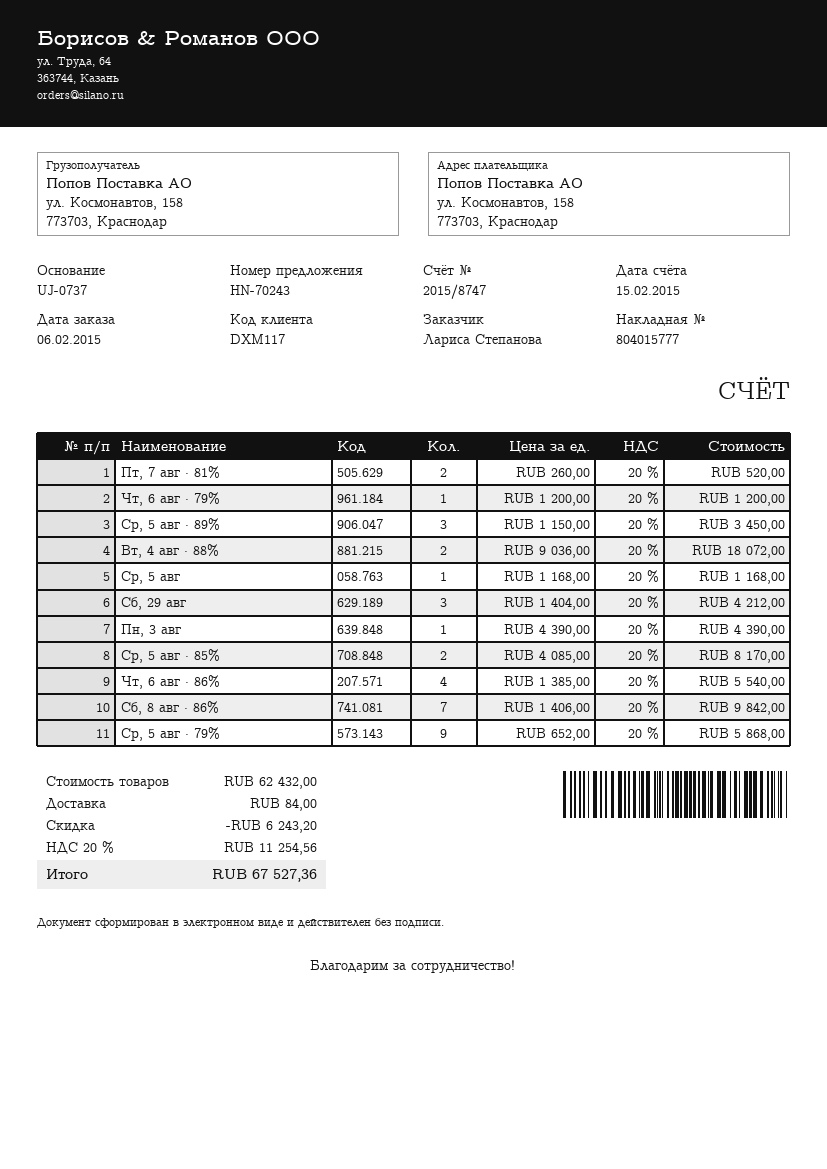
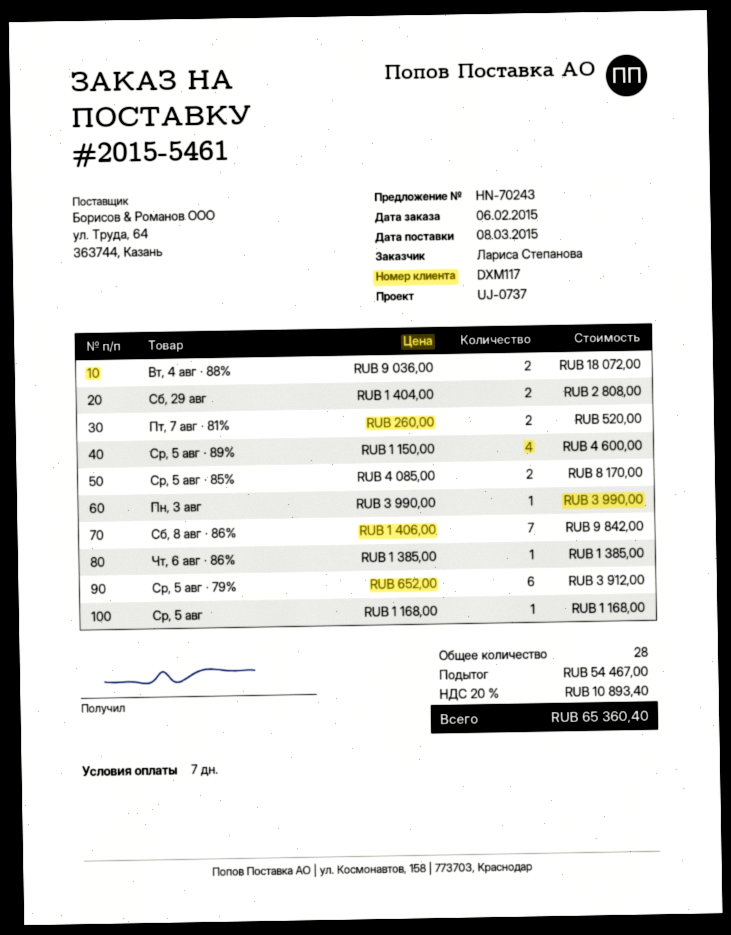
Чт, 6 авг · 79%: 1 x 1200.00 = 1200.00 -> none
Ср, 5 авг · 89%: 3 x 1150.00 = 3450.00 -> 4 x 1150.00 = 4600.00
Сб, 29 авг: 3 x 1404.00 = 4212.00 -> 2 x 1404.00 = 2808.00
Пн, 3 авг: 1 x 4390.00 = 4390.00 -> 1 x 3990.00 = 3990.00
Чт, 6 авг · 86%: 4 x 1385.00 = 5540.00 -> 1 x 1385.00 = 1385.00
Ср, 5 авг · 79%: 9 x 652.00 = 5868.00 -> 6 x 652.00 = 3912.00
subtotal: 62432.00 -> 54467.00
discount: 6243.20 -> none
shipping: 84.00 -> none
tax: 20% = 11254.56 -> 20% = 10893.40
total: 67527.36 -> 65360.40

